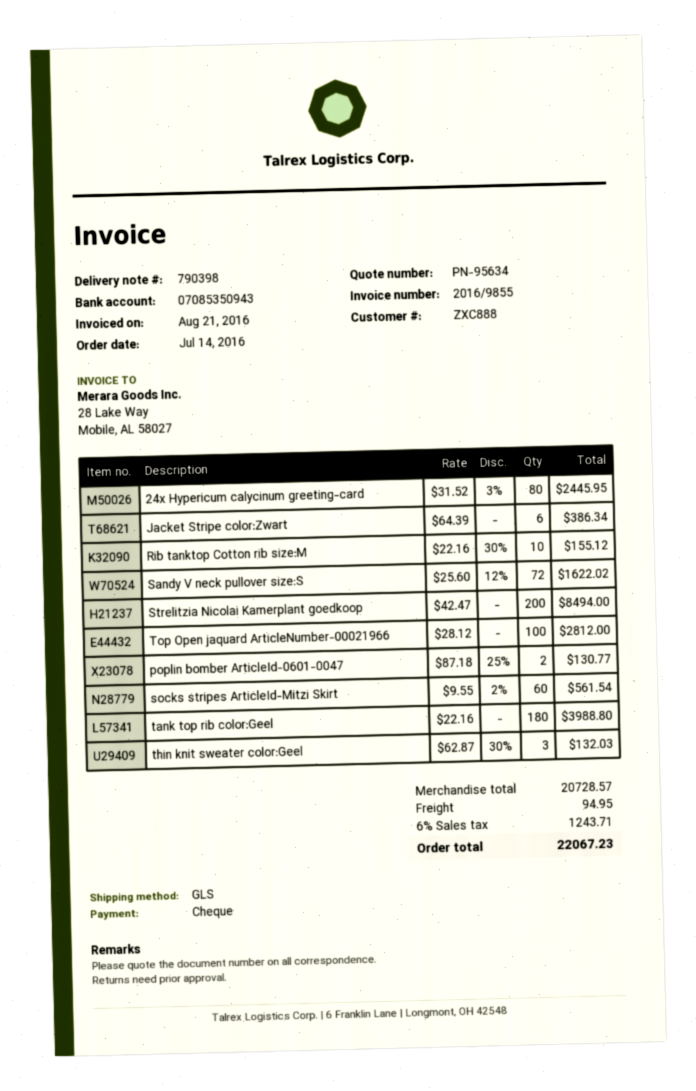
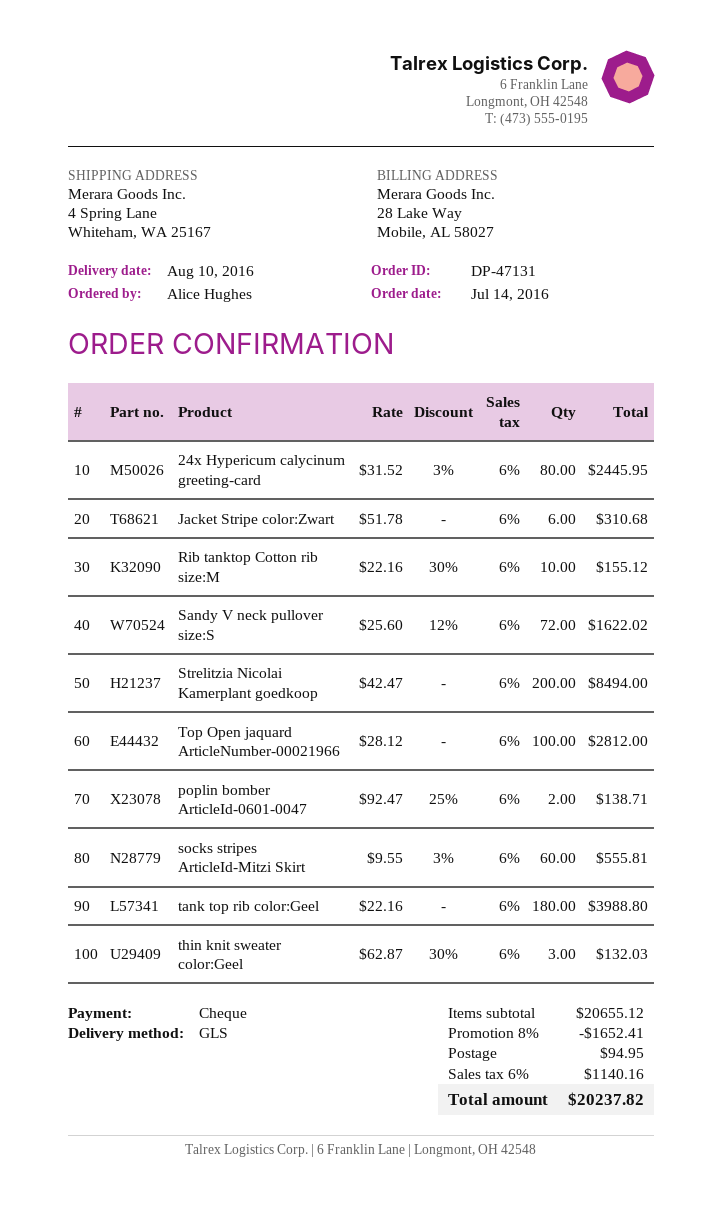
Jacket Stripe color:Zwart: 6 x 64.39 = 386.34 -> 6 x 51.78 = 310.68
poplin bomber ArticleId-0601-0047: 2 x 87.18 - 25% = 130.77 -> 2 x 92.47 - 25% = 138.71
socks stripes ArticleId-Mitzi Skirt: 60 x 9.55 - 2% = 561.54 -> 60 x 9.55 - 3% = 555.81
subtotal: 20728.57 -> 20655.12
discount: none -> 8% = 1652.41
tax: 6% = 1243.71 -> 6% = 1140.16
total: 22067.23 -> 20237.82

